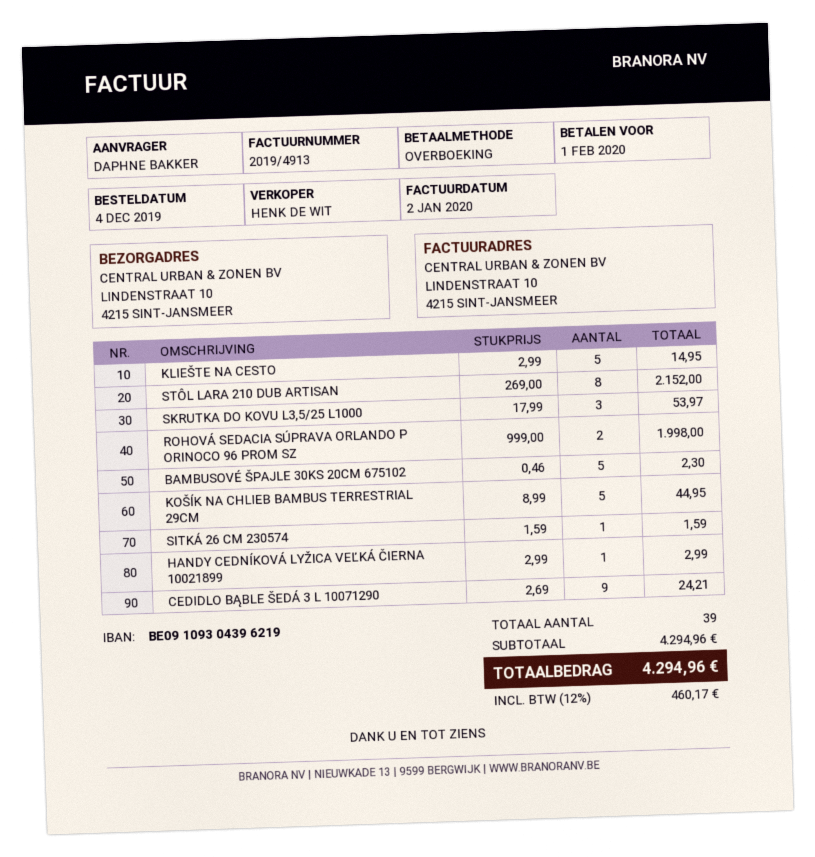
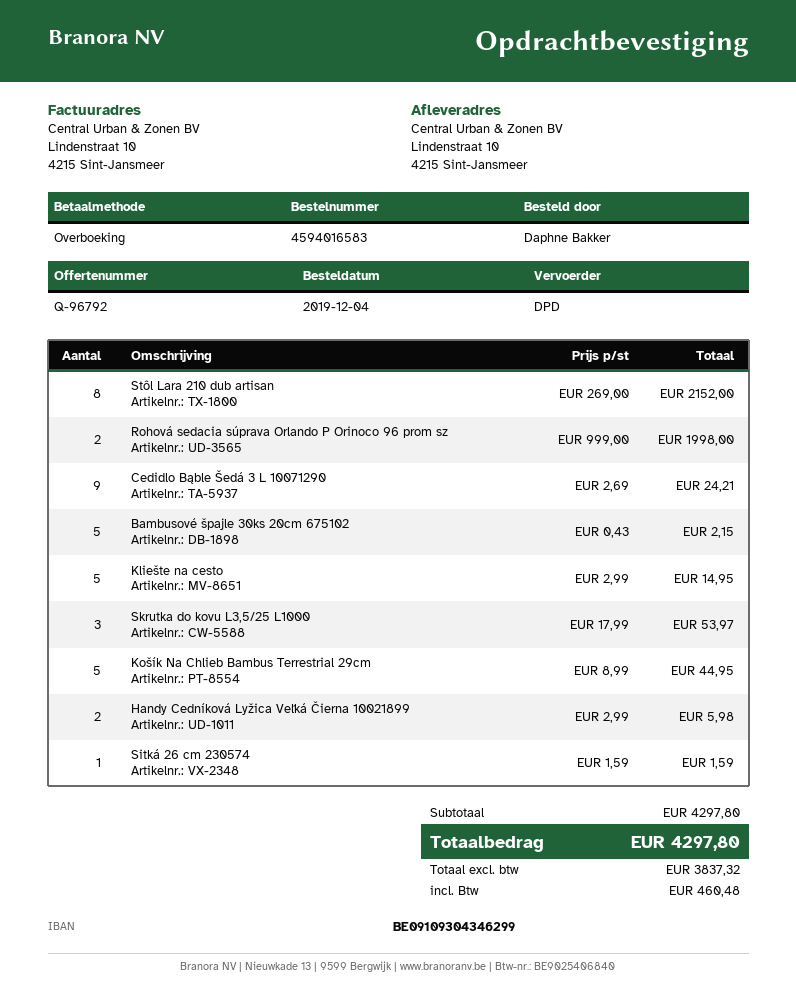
bank account: BE09109304396219 -> BE09109304346299
BAMBUSOVÉ ŠPAJLE 30KS 20CM 675102: 5 x 0.46 = 2.30 -> 5 x 0.43 = 2.15
HANDY CEDNÍKOVÁ LYŽICA VEĽKÁ ČIERNA 10021899: 1 x 2.99 = 2.99 -> 2 x 2.99 = 5.98
subtotal: 4294.96 -> 4297.80
tax: 460.17 -> 460.48
total: 4294.96 -> 4297.80

